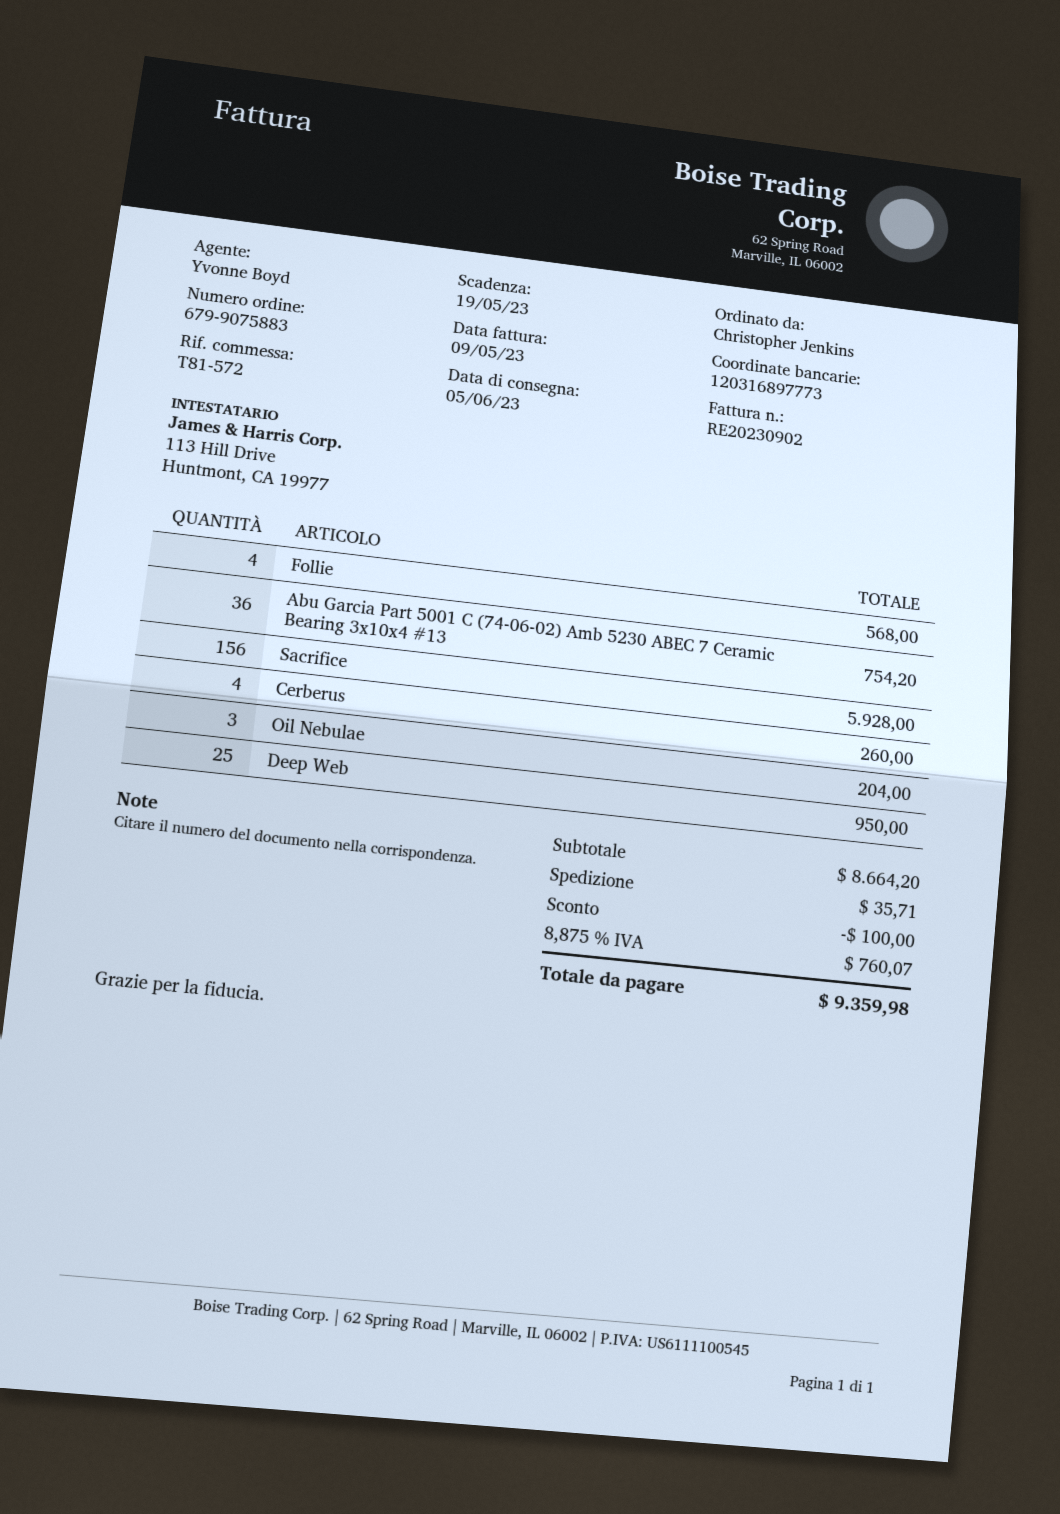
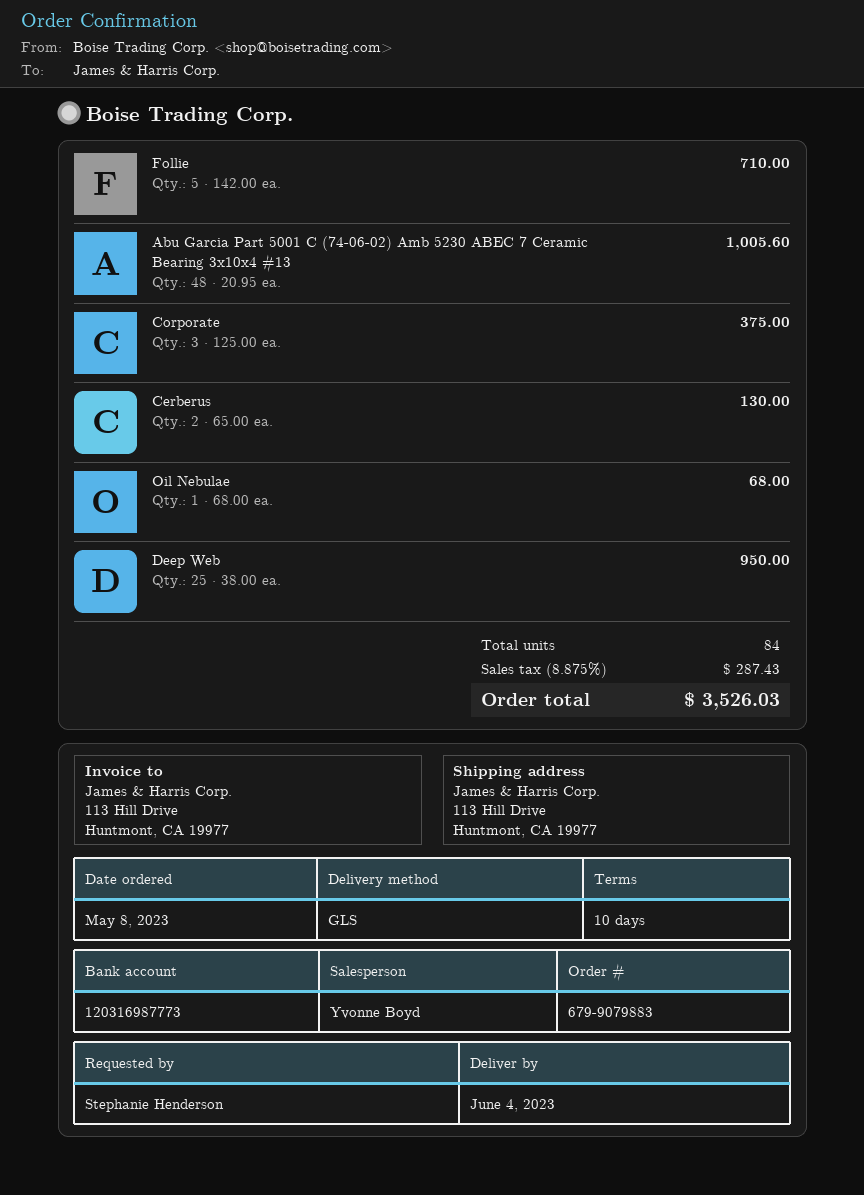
order number: 679-9075883 -> 679-9079883
delivery date: 2023-06-05 -> 2023-06-04
ordered by: Christopher Jenkins -> Stephanie Henderson
bank account: 120316897773 -> 120316987773
Follie: 4 for 568.00 -> 5 for 710.00
Abu Garcia Part 5001 C (74-06-02) Amb 5230 ABEC 7 Ceramic Bearing 3x10x4 #13: 36 for 754.20 -> 48 for 1005.60
Sacrifice: 156 for 5928.00 -> none
Cerberus: 4 for 260.00 -> 2 for 130.00
Oil Nebulae: 3 for 204.00 -> 1 for 68.00
Corporate: none -> 3 for 375.00
discount: 100.00 -> none
shipping: 35.71 -> none
tax: 8.875% = 760.07 -> 8.875% = 287.43
total: 9359.98 -> 3526.03

